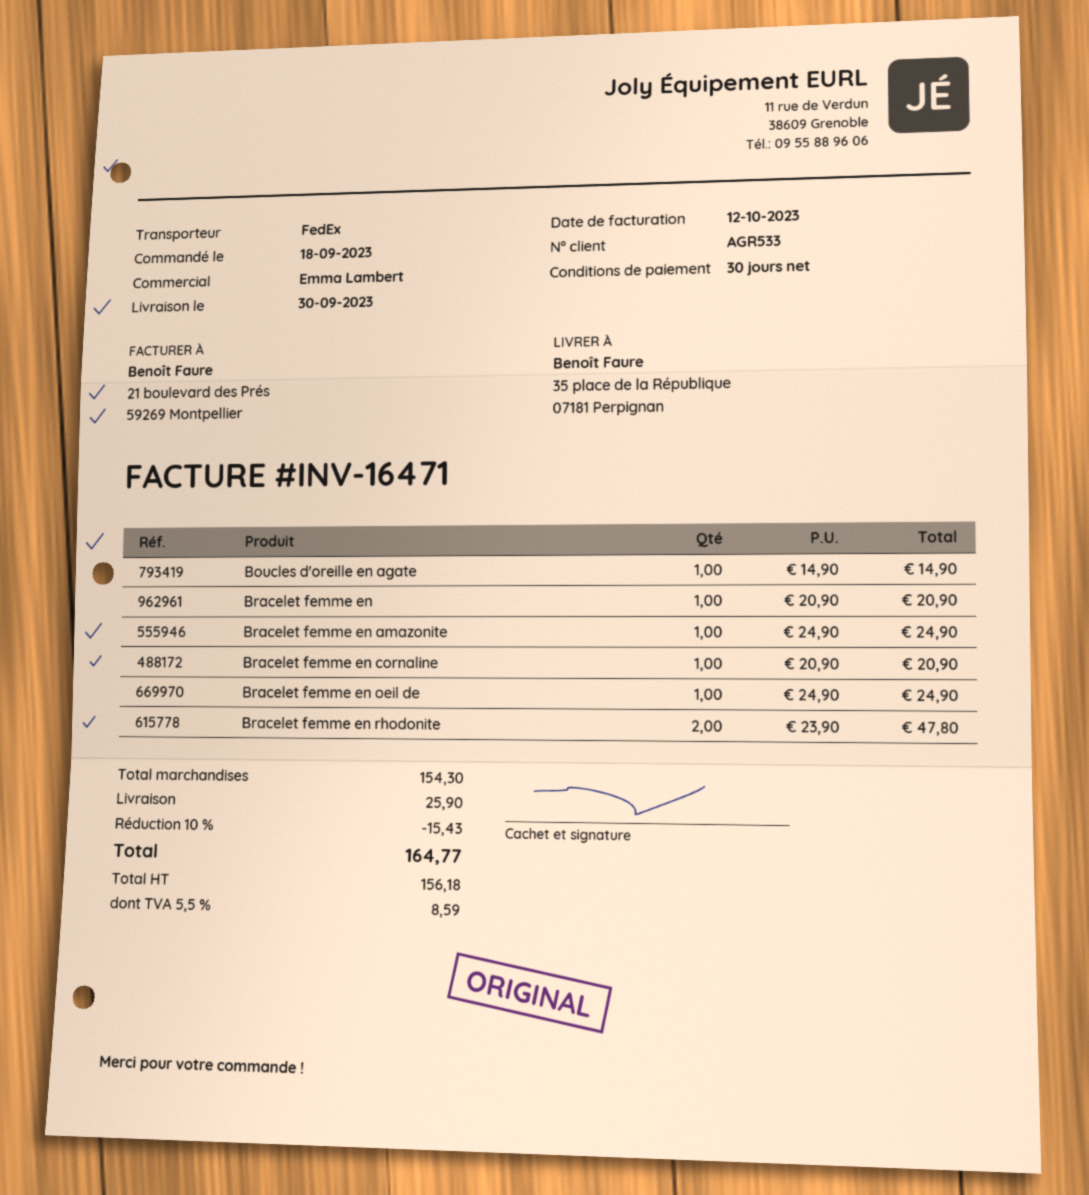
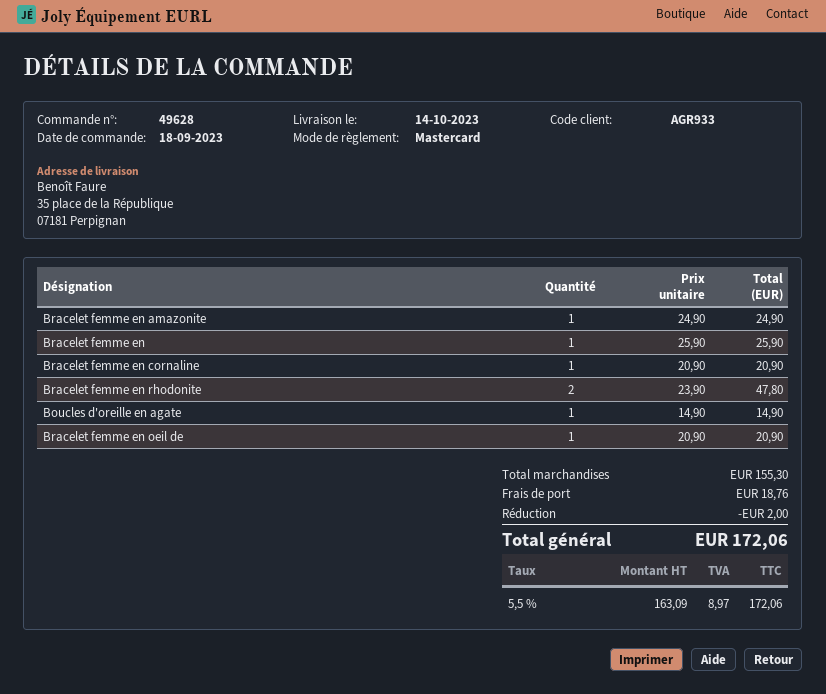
delivery date: 2023-09-30 -> 2023-10-14
customer number: AGR533 -> AGR933
Bracelet femme en: 1 x 20.90 = 20.90 -> 1 x 25.90 = 25.90
Bracelet femme en oeil de: 1 x 24.90 = 24.90 -> 1 x 20.90 = 20.90
subtotal: 154.30 -> 155.30
discount: 15.43 -> 2.00
shipping: 25.90 -> 18.76
net: 156.18 -> 163.09
tax: 5.5% = 8.59 -> 5.5% = 8.97
total: 164.77 -> 172.06

